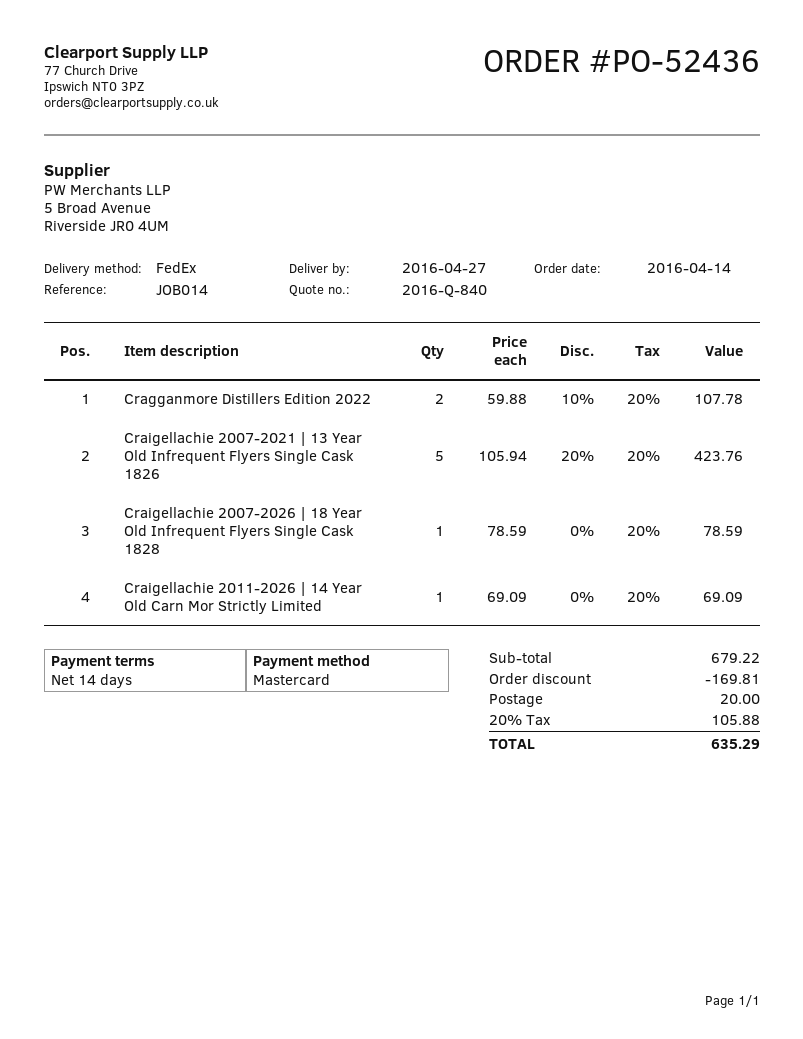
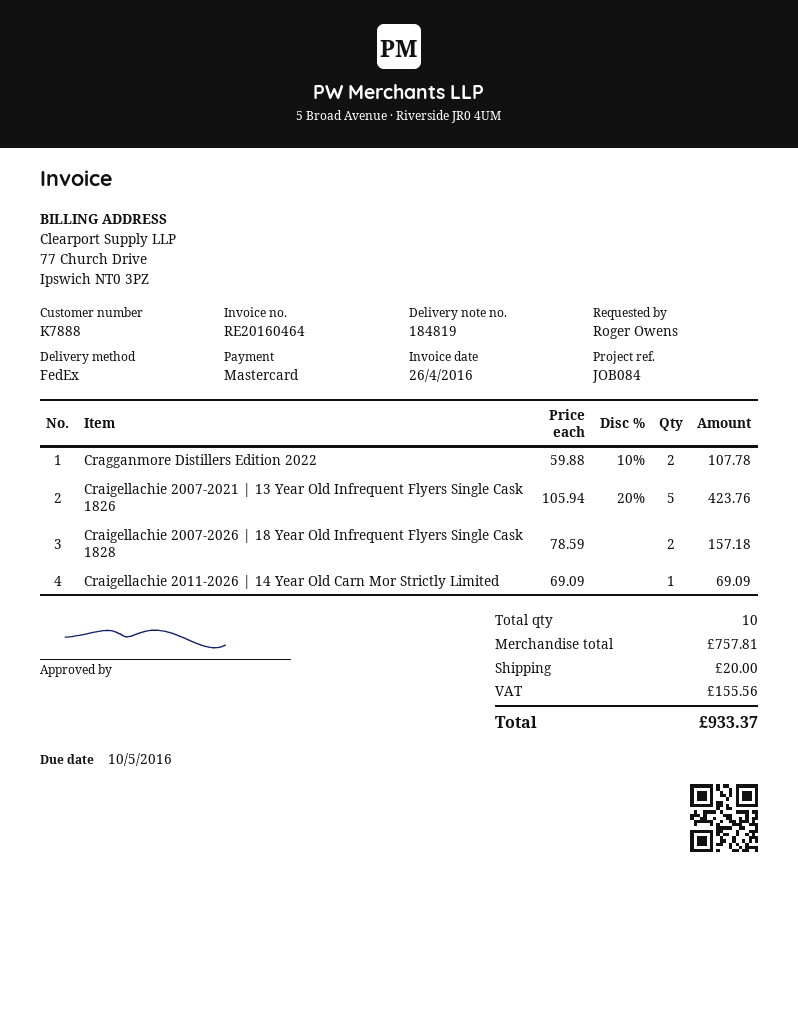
reference: JOB014 -> JOB084
Craigellachie 2007-2026 | 18 Year Old Infrequent Flyers Single Cask 1828: 1 x 78.59 = 78.59 -> 2 x 78.59 = 157.18
subtotal: 679.22 -> 757.81
discount: 169.81 -> none
tax: 105.88 -> 155.56
total: 635.29 -> 933.37

